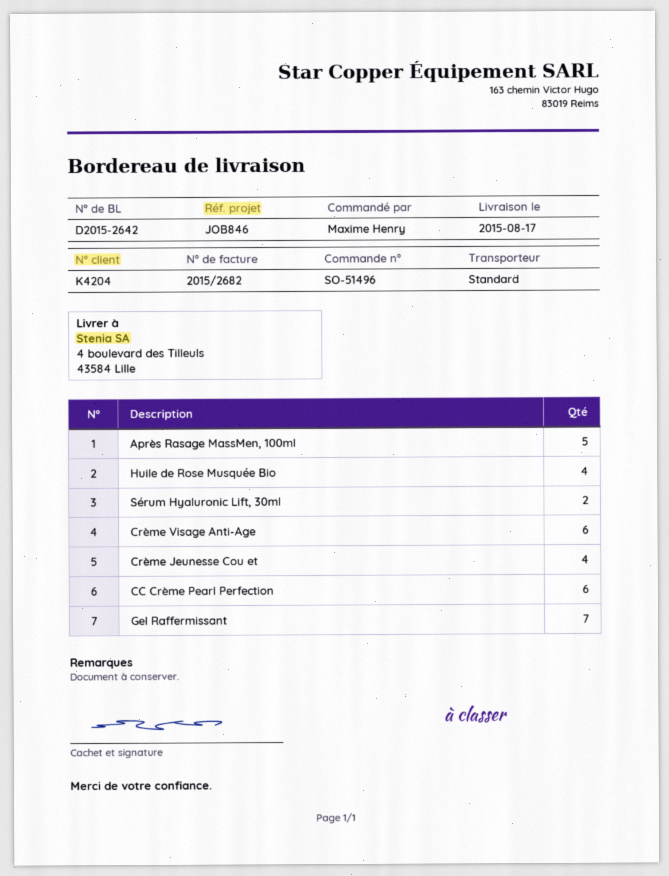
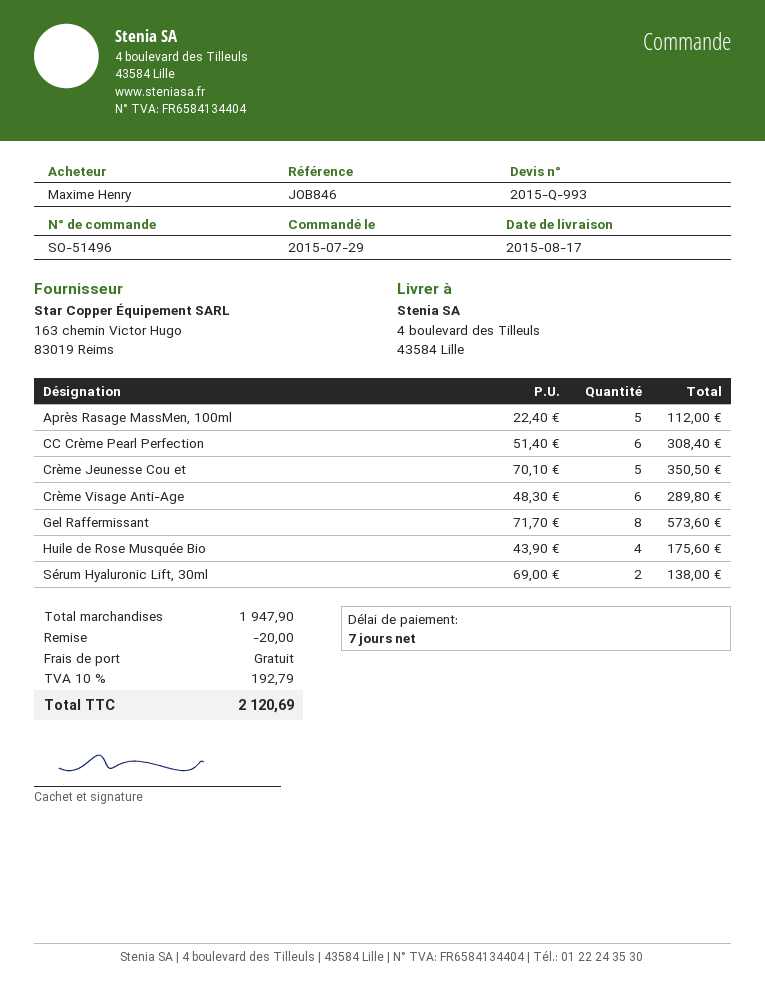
Crème Jeunesse Cou et: 4 -> 5
Gel Raffermissant: 7 -> 8

